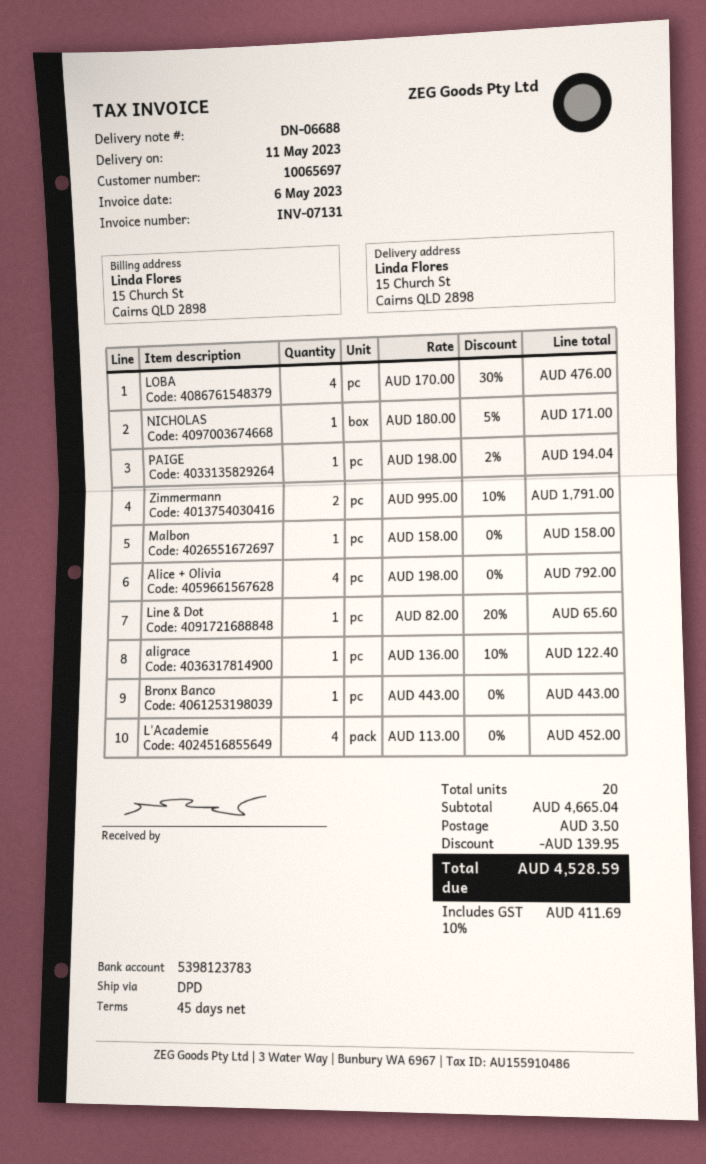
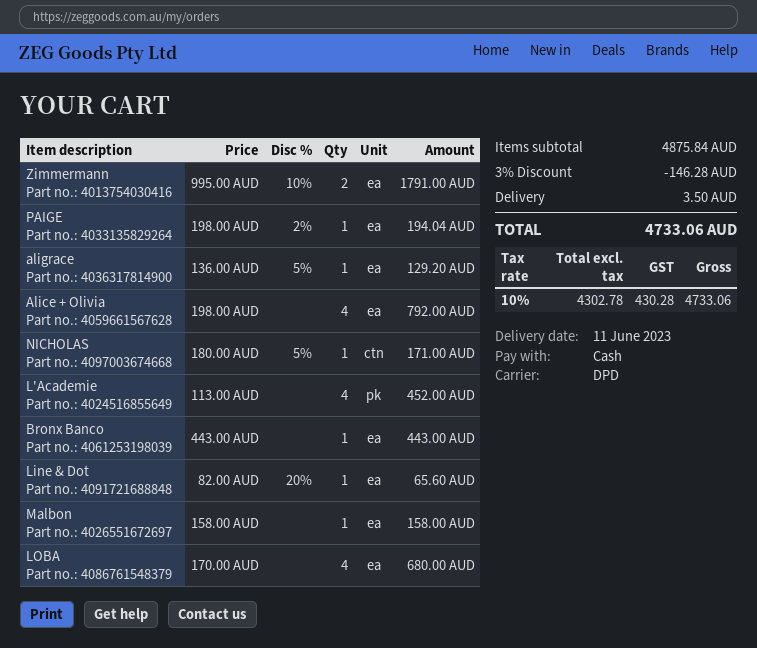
delivery date: 2023-05-11 -> 2023-06-11
LOBA: 4 x 170.00 - 30% = 476.00 -> 4 x 170.00 = 680.00
aligrace: 1 x 136.00 - 10% = 122.40 -> 1 x 136.00 - 5% = 129.20
subtotal: 4665.04 -> 4875.84
discount: 139.95 -> 146.28
tax: 10% = 411.69 -> 10% = 430.28
total: 4528.59 -> 4733.06

